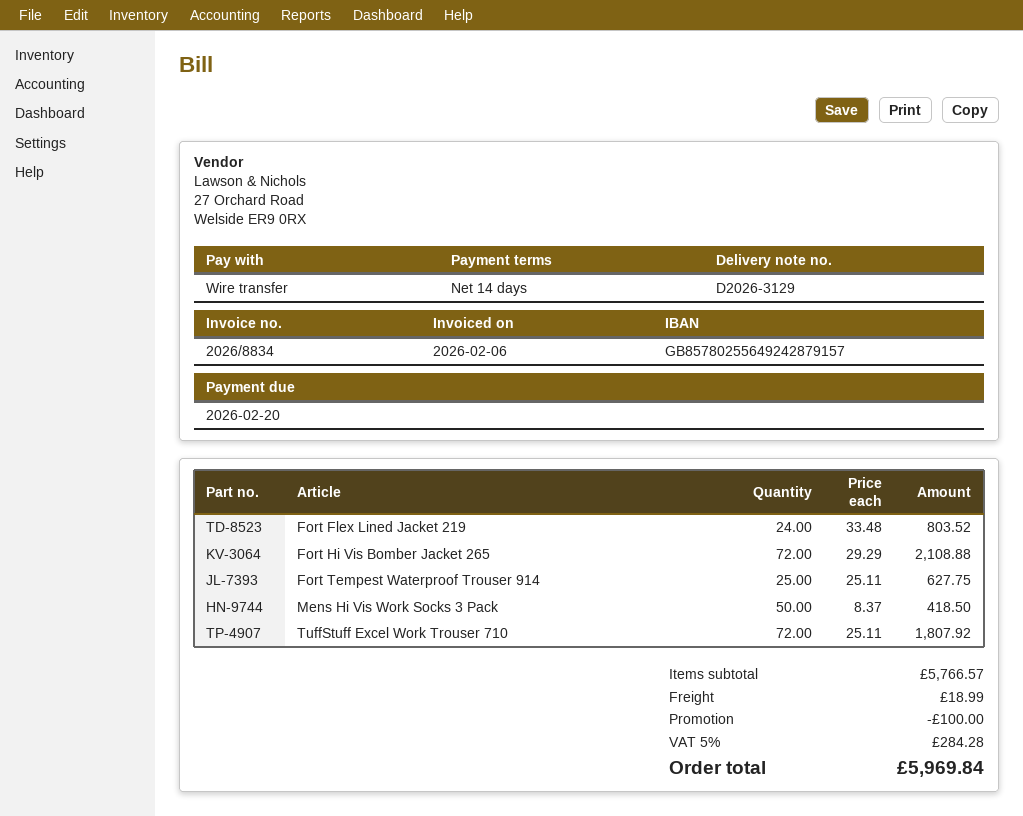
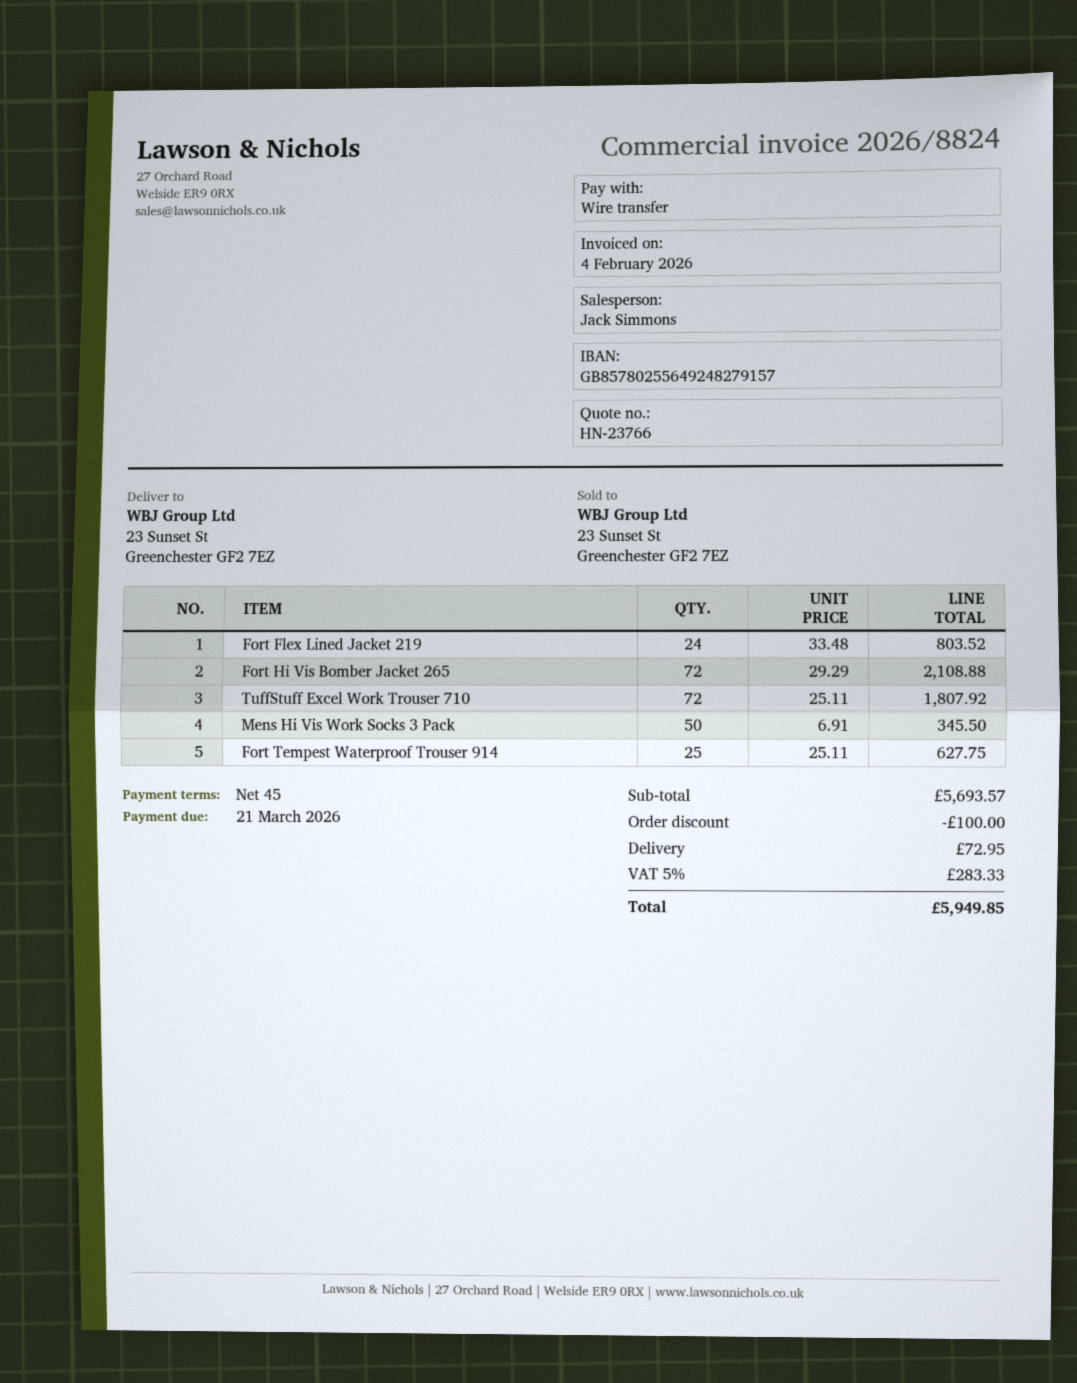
invoice number: 2026/8834 -> 2026/8824
invoice date: 2026-02-06 -> 2026-02-04
payment terms: 14 days -> 45 days
due date: 2026-02-20 -> 2026-03-21
bank account: GB85780255649242879157 -> GB85780255649248279157
Mens Hi Vis Work Socks 3 Pack: 50 x 8.37 = 418.50 -> 50 x 6.91 = 345.50
subtotal: 5766.57 -> 5693.57
shipping: 18.99 -> 72.95
tax: 5% = 284.28 -> 5% = 283.33
total: 5969.84 -> 5949.85

